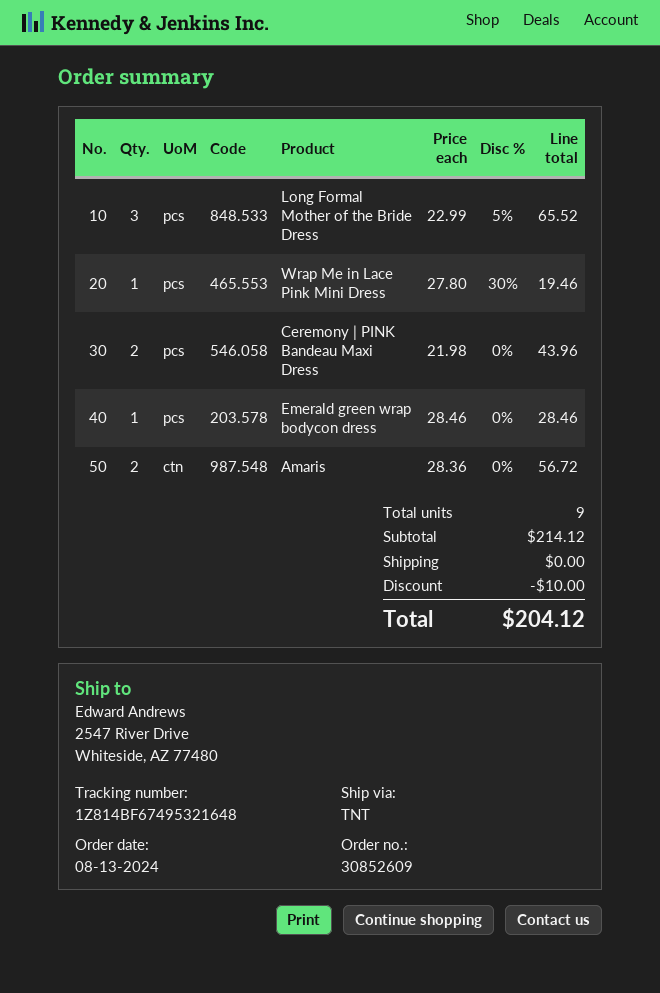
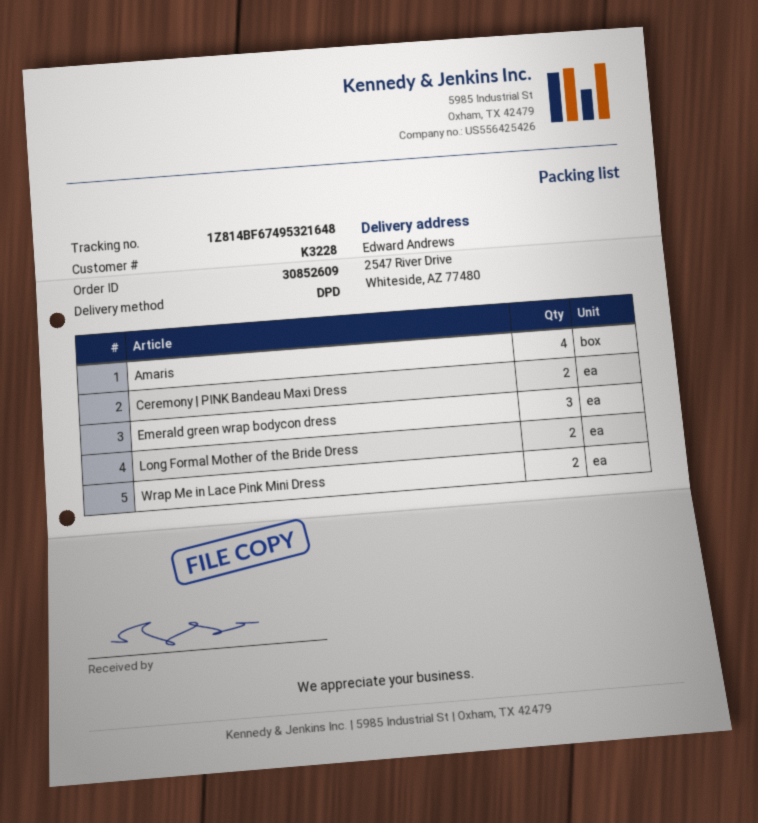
shipping method: TNT -> DPD
Long Formal Mother of the Bride Dress: 3 -> 2
Wrap Me in Lace Pink Mini Dress: 1 -> 2
Emerald green wrap bodycon dress: 1 -> 3
Amaris: 2 -> 4

